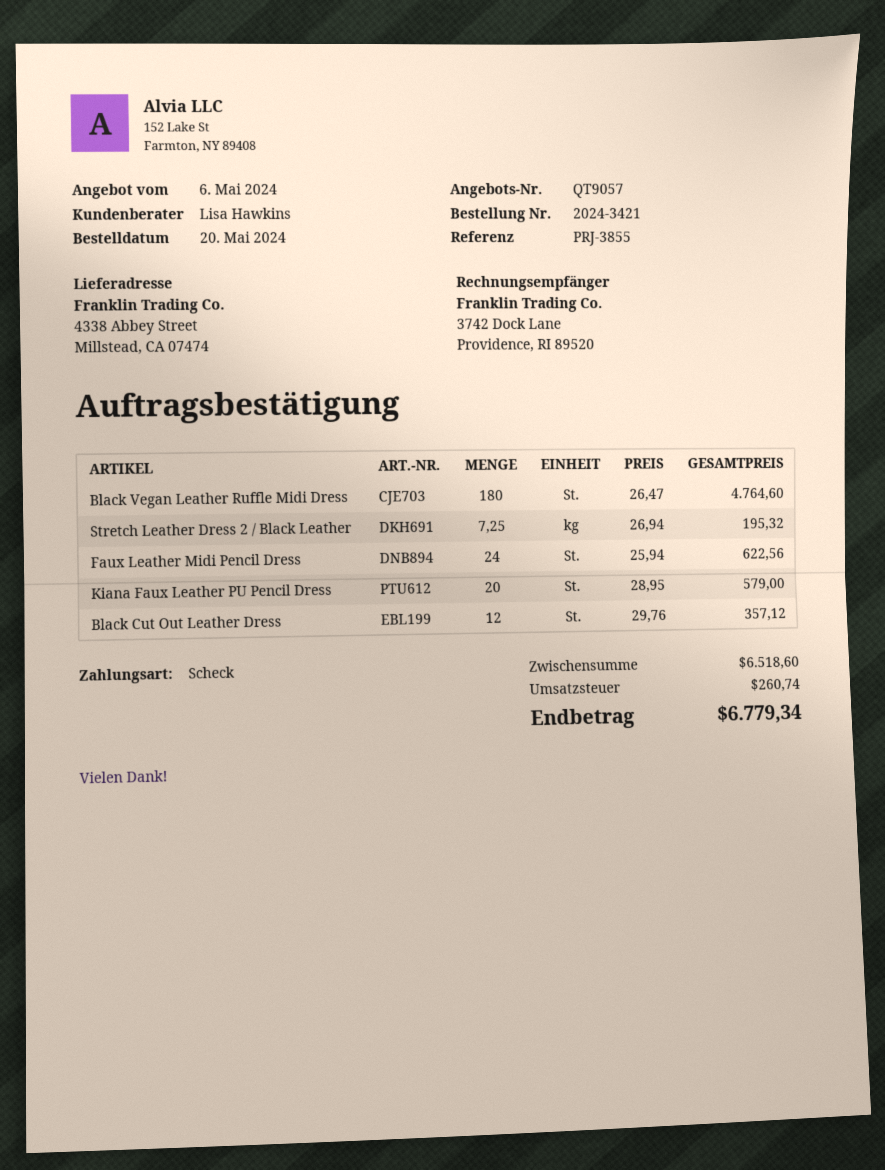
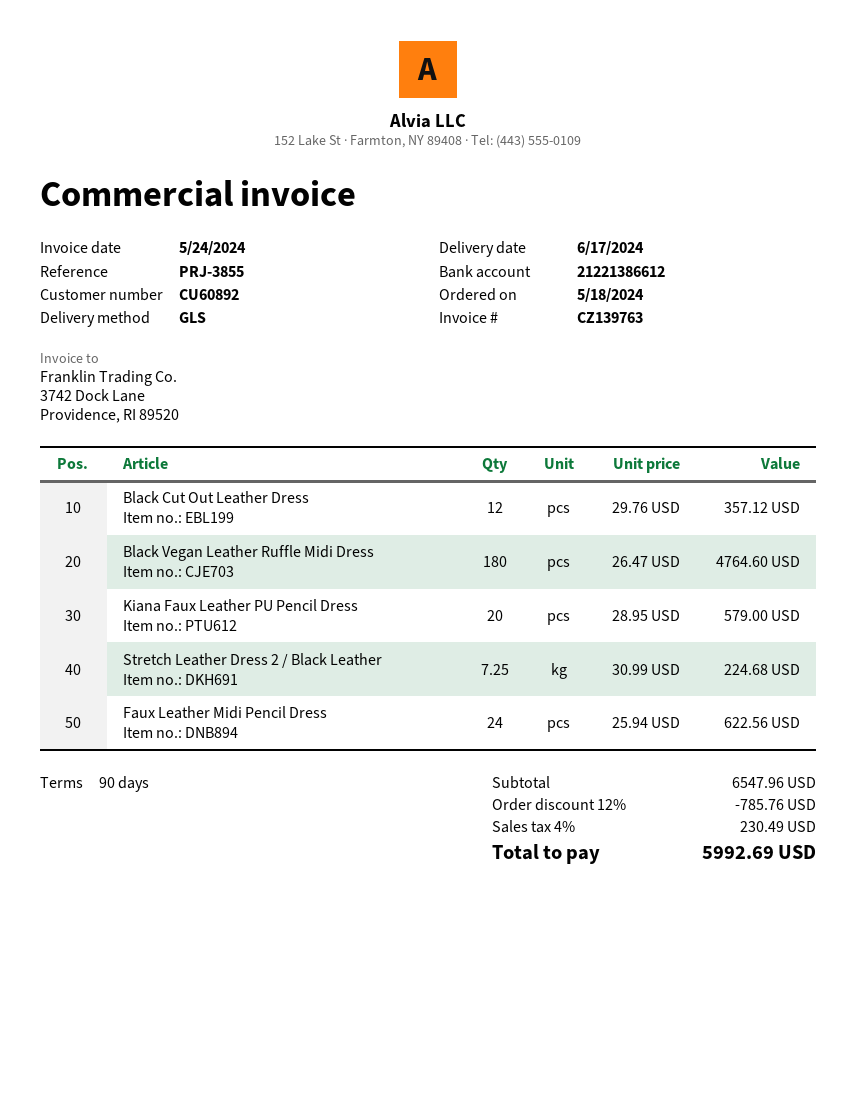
order date: 2024-05-20 -> 2024-05-18
Stretch Leather Dress 2 / Black Leather: 7.25 x 26.94 = 195.32 -> 7.25 x 30.99 = 224.68
subtotal: 6518.60 -> 6547.96
discount: none -> 12% = 785.76
tax: 260.74 -> 230.49
total: 6779.34 -> 5992.69

